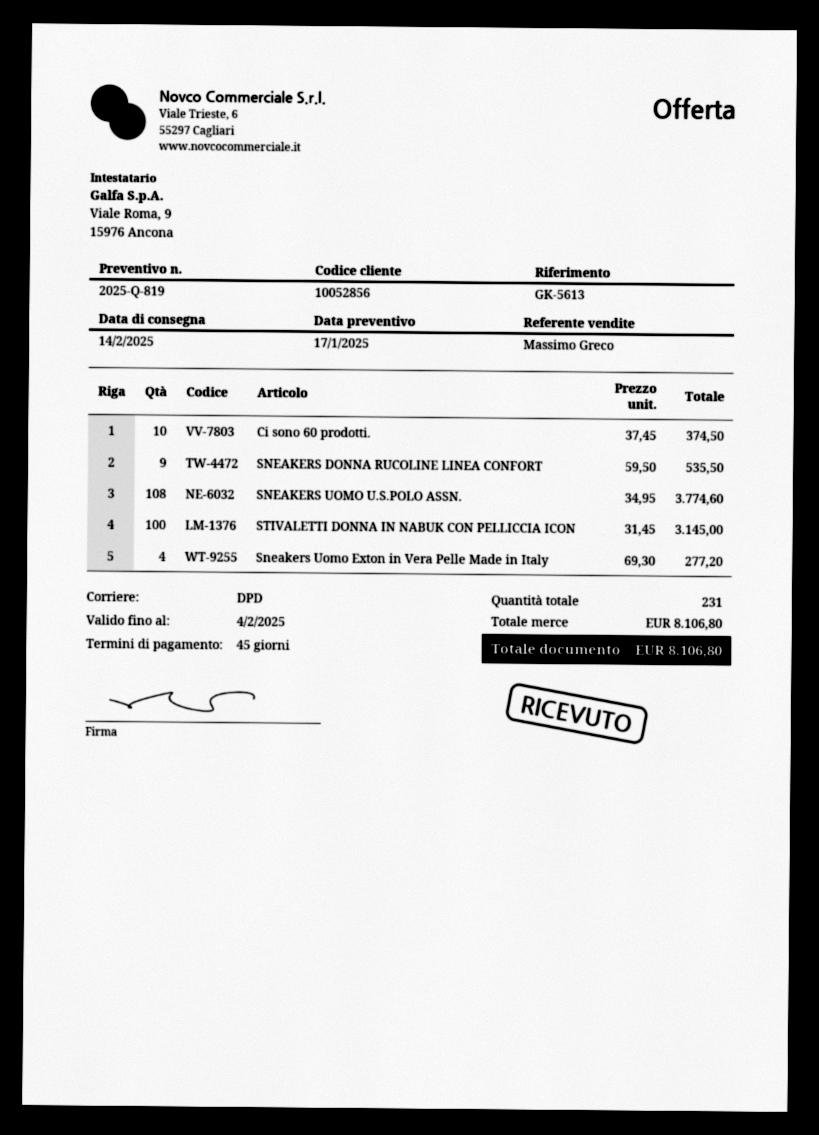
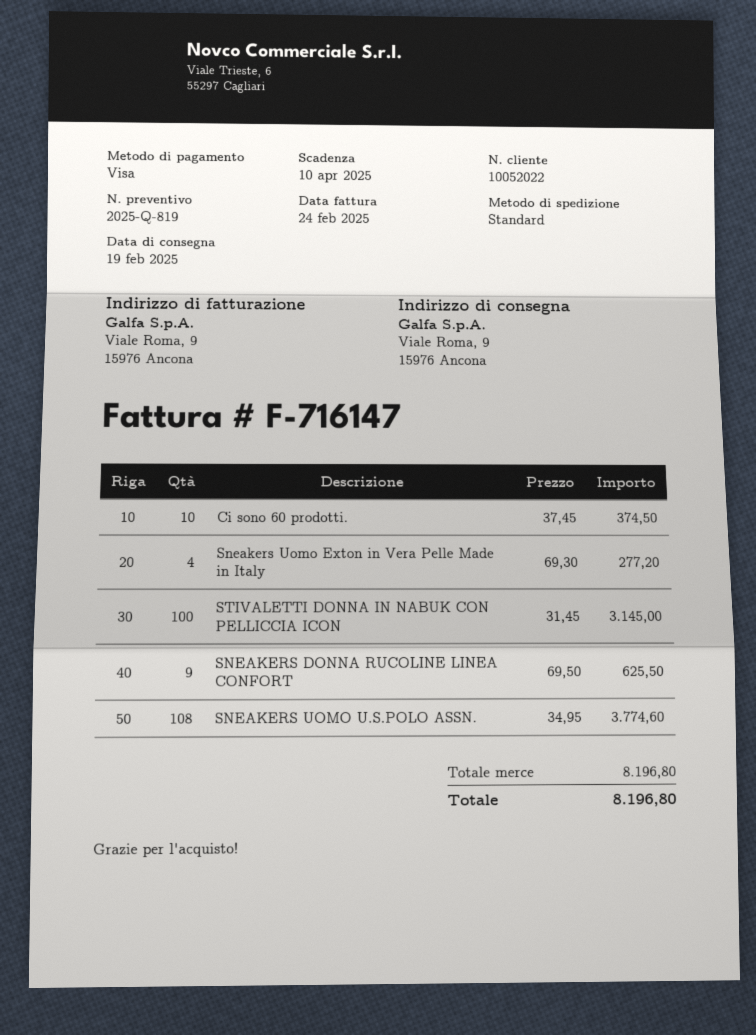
delivery date: 2025-02-14 -> 2025-02-19
customer number: 10052856 -> 10052022
shipping method: DPD -> standard
SNEAKERS DONNA RUCOLINE LINEA CONFORT: 9 x 59.50 = 535.50 -> 9 x 69.50 = 625.50
subtotal: 8106.80 -> 8196.80
total: 8106.80 -> 8196.80

